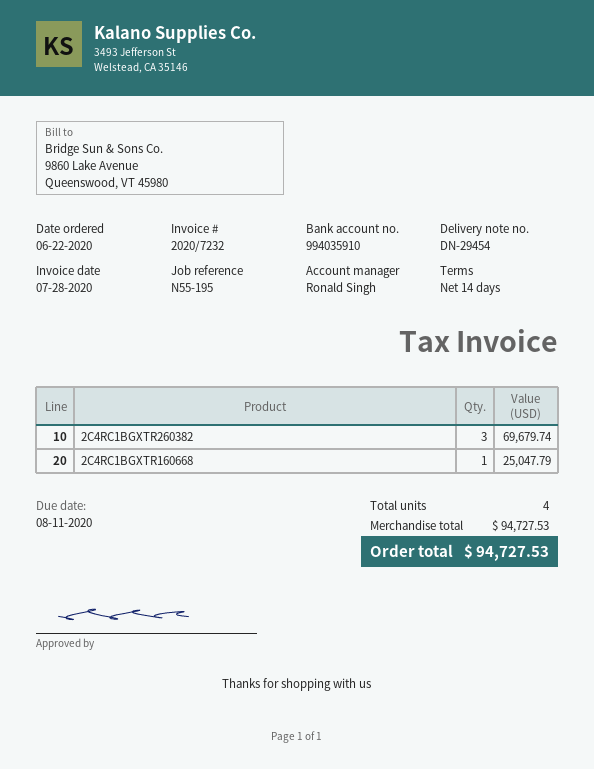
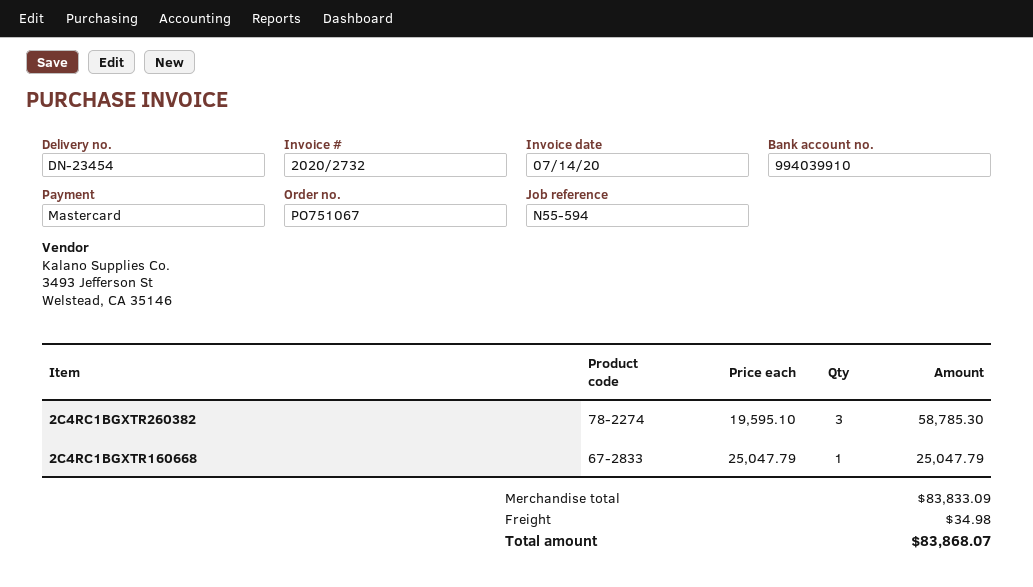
delivery note number: DN-29454 -> DN-23454
invoice number: 2020/7232 -> 2020/2732
invoice date: 2020-07-28 -> 2020-07-14
reference: N55-195 -> N55-594
bank account: 994035910 -> 994039910
2C4RC1BGXTR260382: 3 for 69679.74 -> 3 for 58785.30
subtotal: 94727.53 -> 83833.09
shipping: none -> 34.98
total: 94727.53 -> 83868.07

